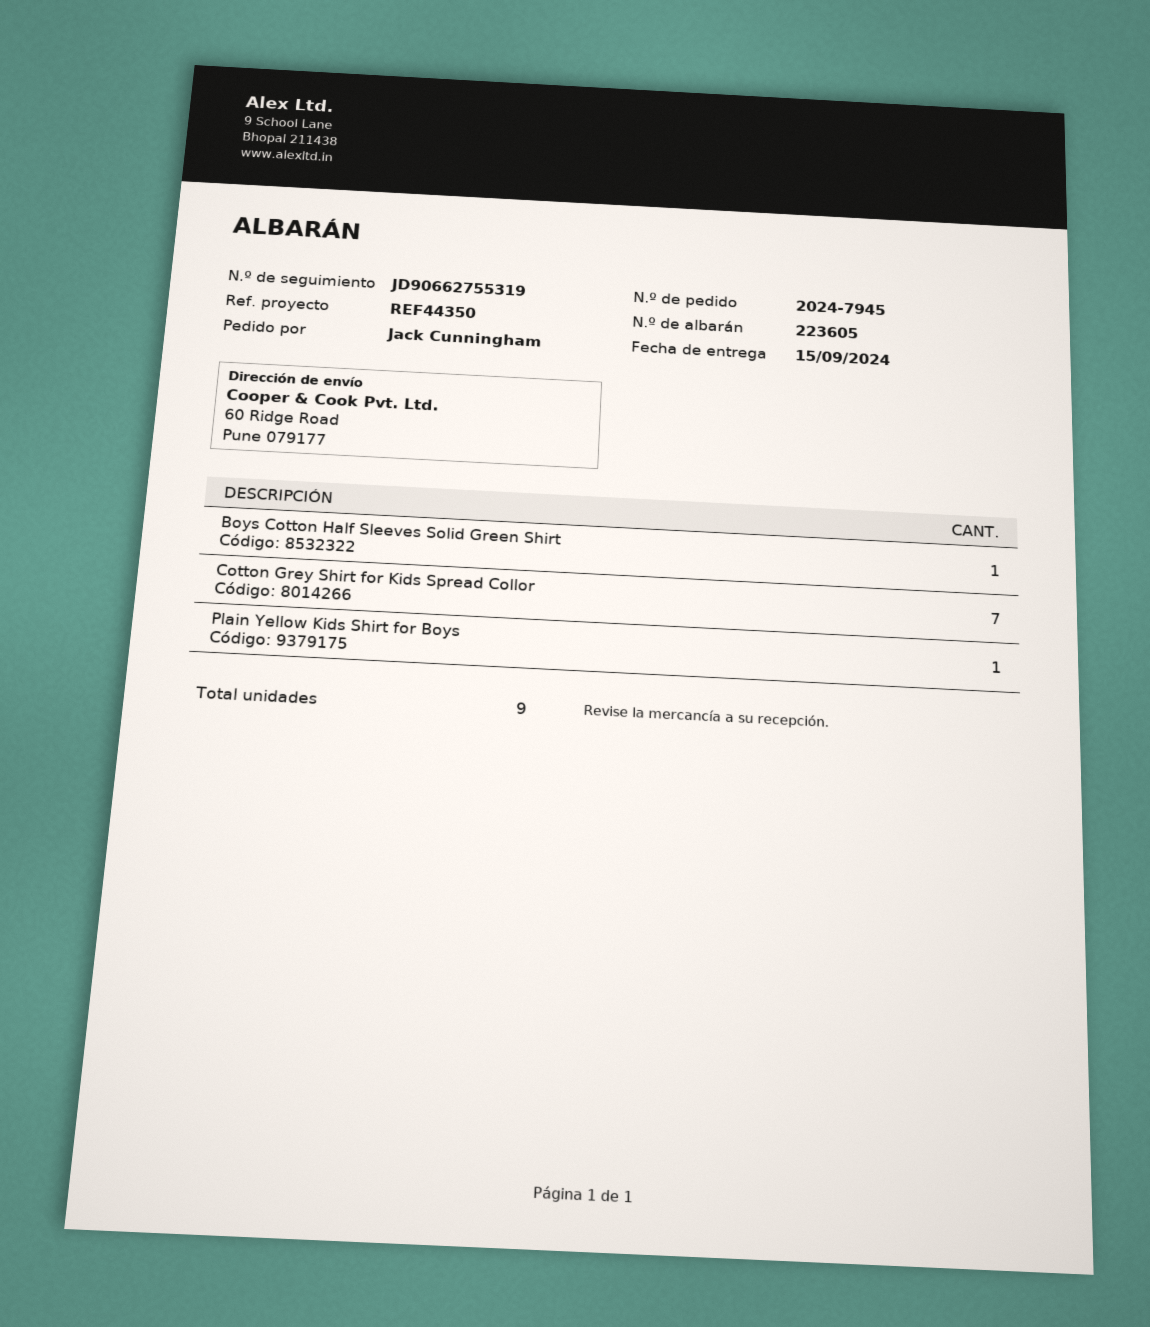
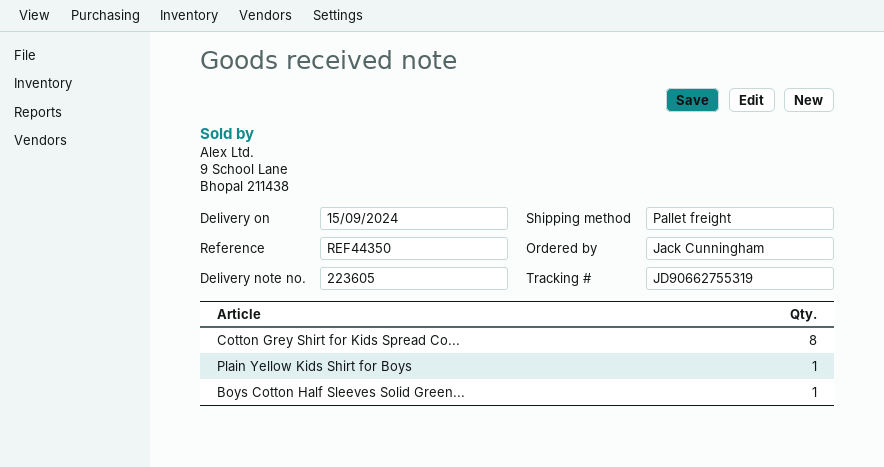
Cotton Grey Shirt for Kids Spread Collor: 7 -> 8

